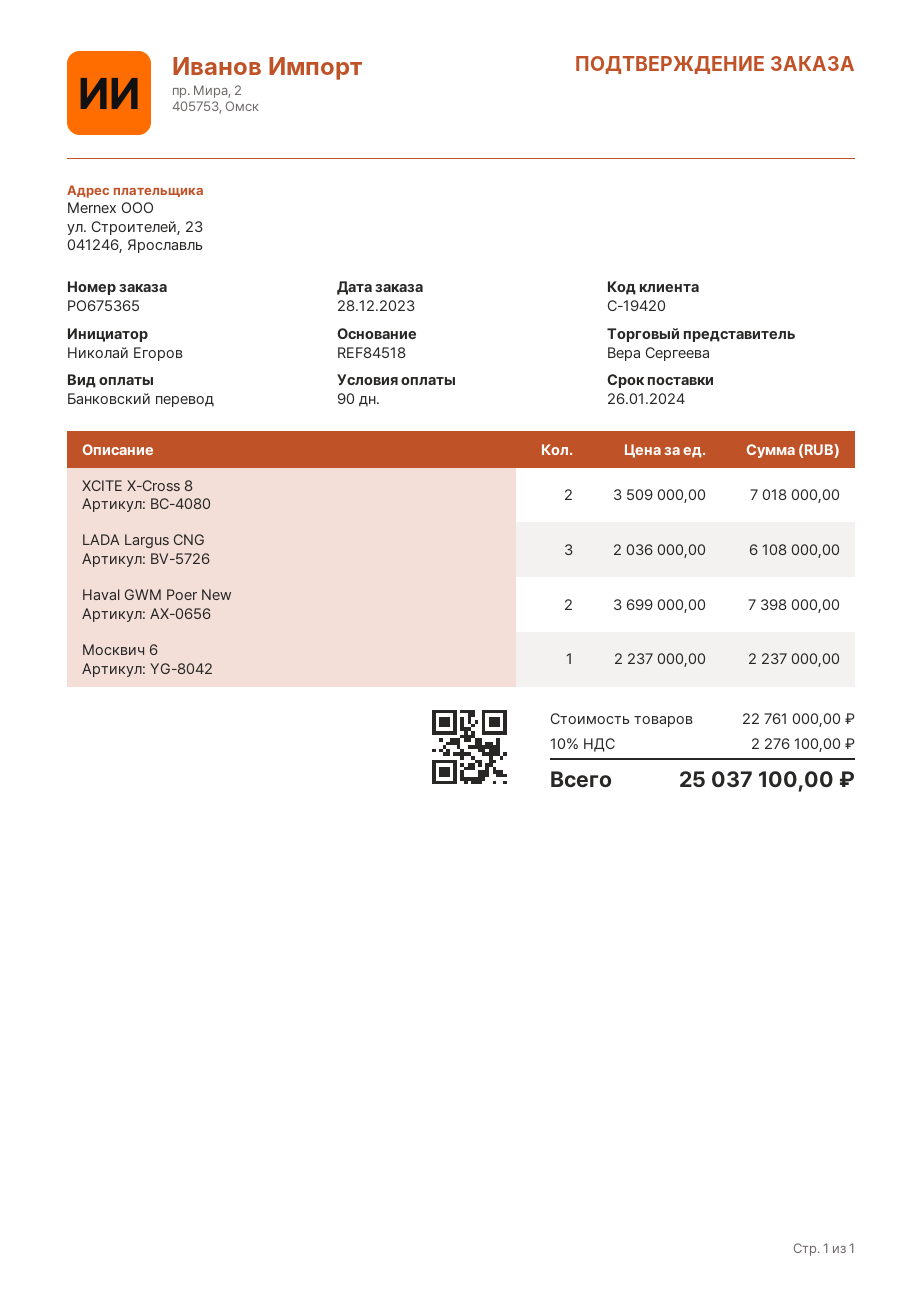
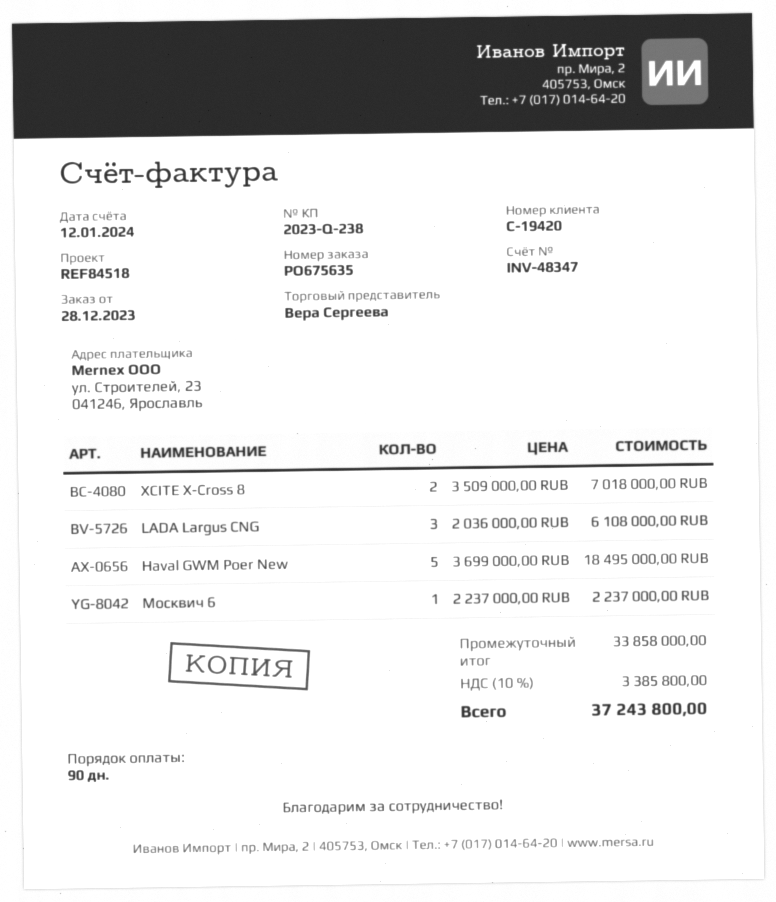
order number: PO675365 -> PO675635
Haval GWM Poer New: 2 x 3699000.00 = 7398000.00 -> 5 x 3699000.00 = 18495000.00
subtotal: 22761000.00 -> 33858000.00
tax: 10% = 2276100.00 -> 10% = 3385800.00
total: 25037100.00 -> 37243800.00

